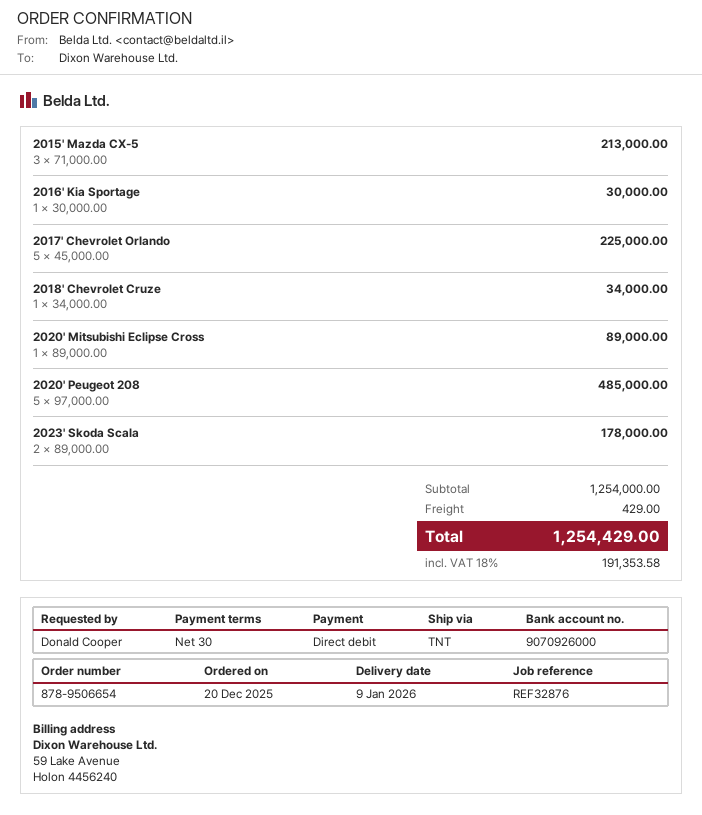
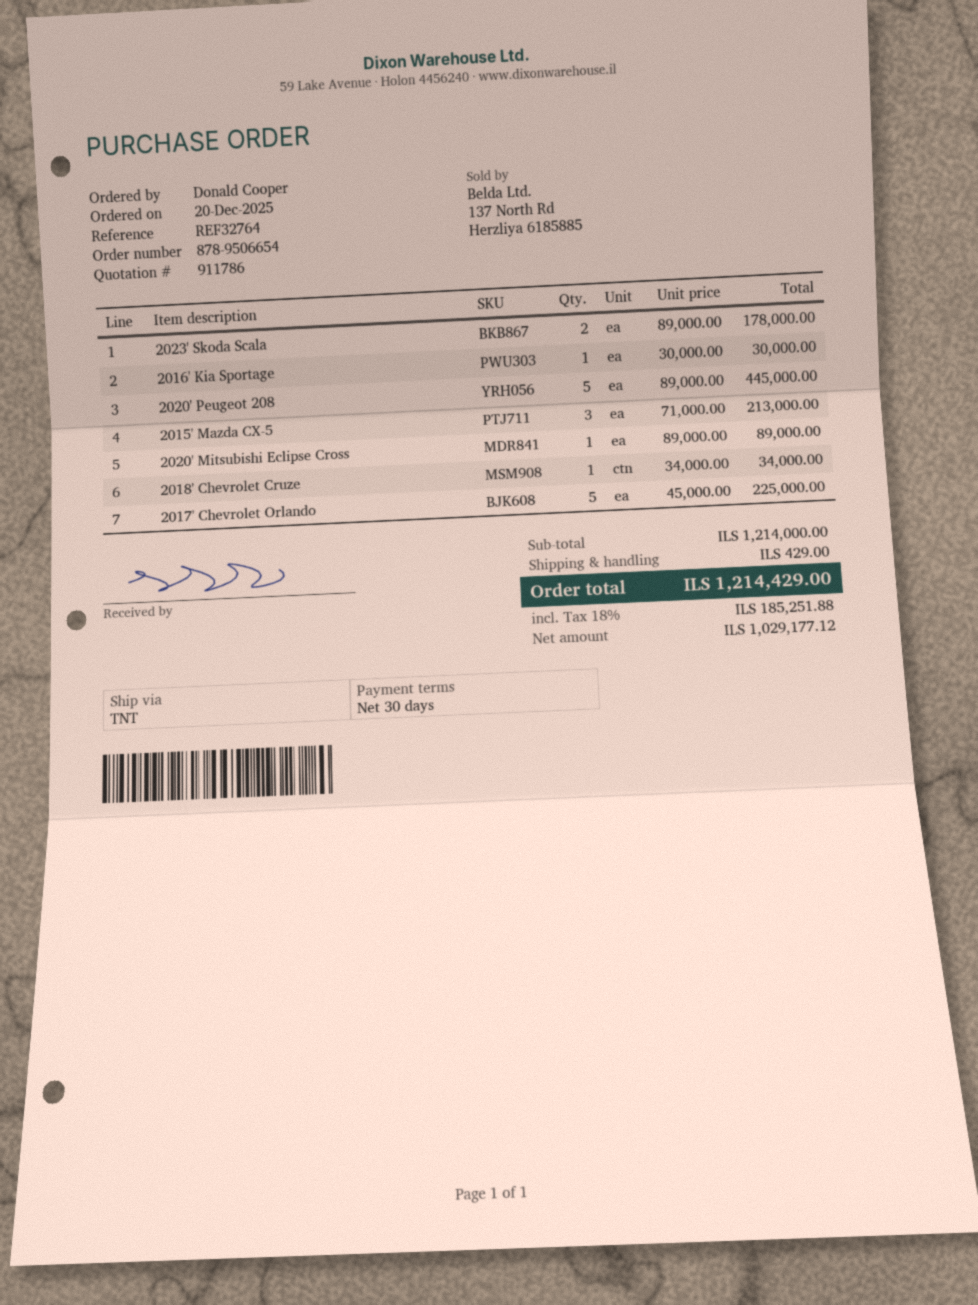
reference: REF32876 -> REF32764
2020' Peugeot 208: 5 x 97000.00 = 485000.00 -> 5 x 89000.00 = 445000.00
subtotal: 1254000.00 -> 1214000.00
tax: 18% = 191353.58 -> 18% = 185251.88
total: 1254429.00 -> 1214429.00

